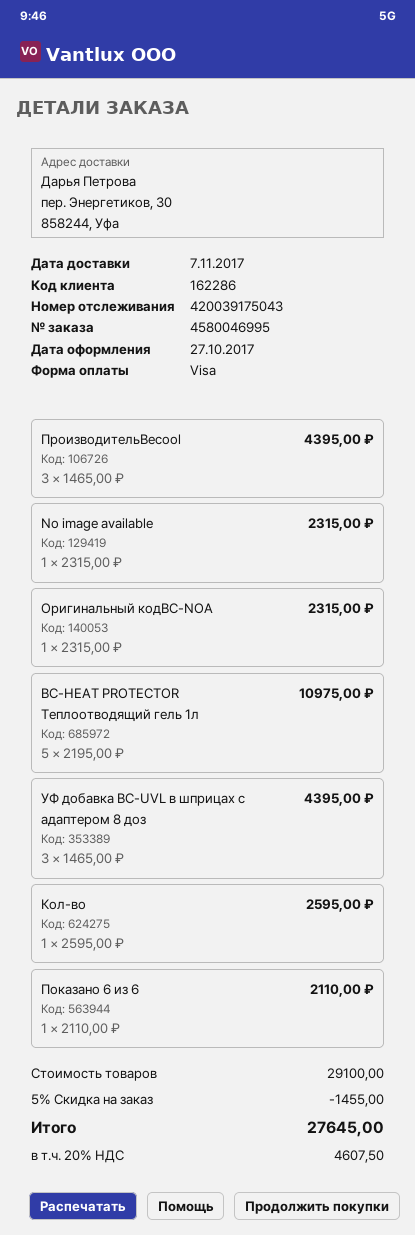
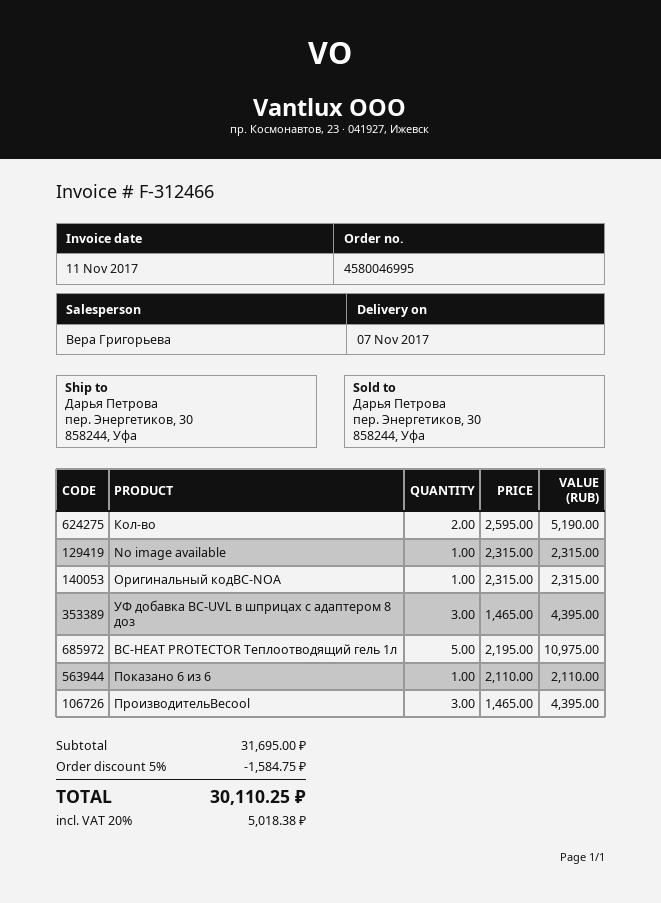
Кол-во: 1 x 2595.00 = 2595.00 -> 2 x 2595.00 = 5190.00
subtotal: 29100.00 -> 31695.00
discount: 5% = 1455.00 -> 5% = 1584.75
tax: 20% = 4607.50 -> 20% = 5018.38
total: 27645.00 -> 30110.25

